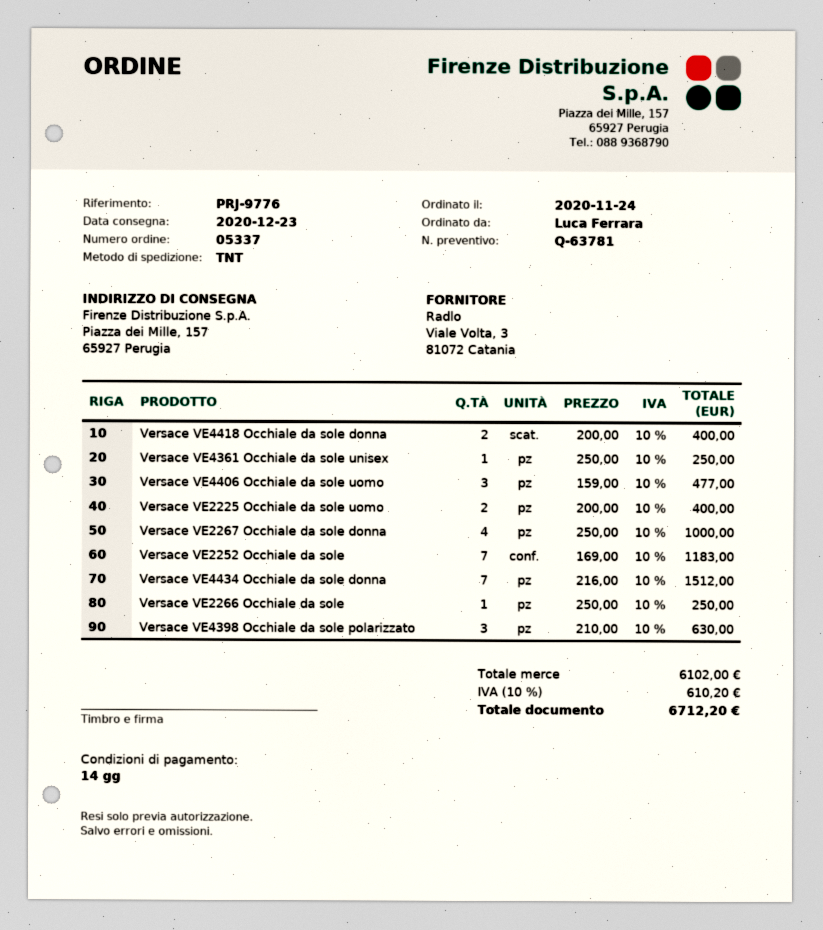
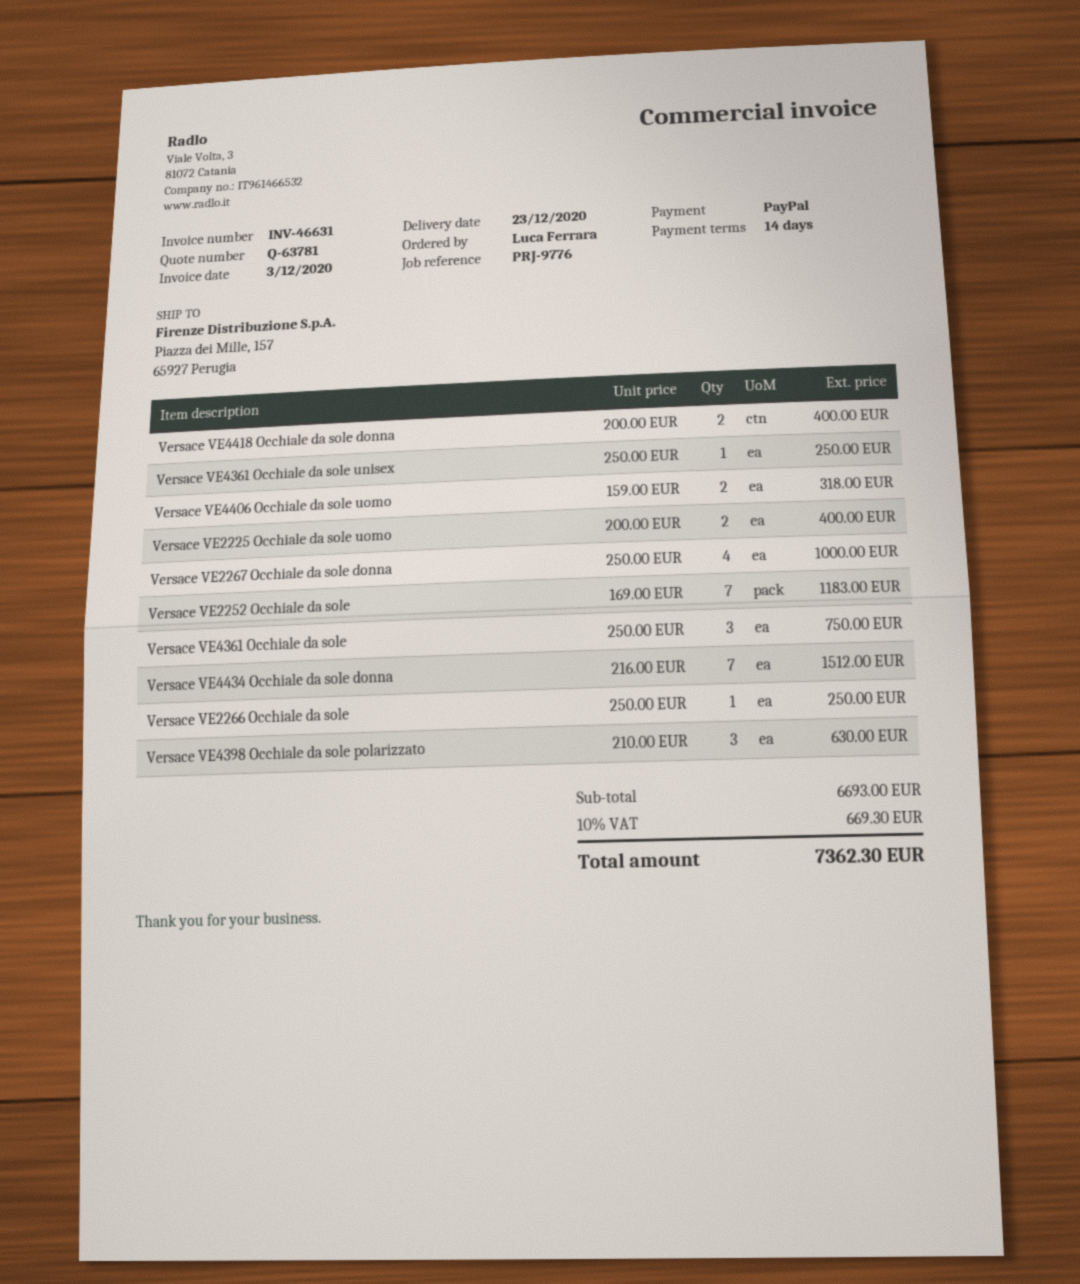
Versace VE4406 Occhiale da sole uomo: 3 x 159.00 = 477.00 -> 2 x 159.00 = 318.00
Versace VE4361 Occhiale da sole: none -> 3 x 250.00 = 750.00
subtotal: 6102.00 -> 6693.00
tax: 10% = 610.20 -> 10% = 669.30
total: 6712.20 -> 7362.30

